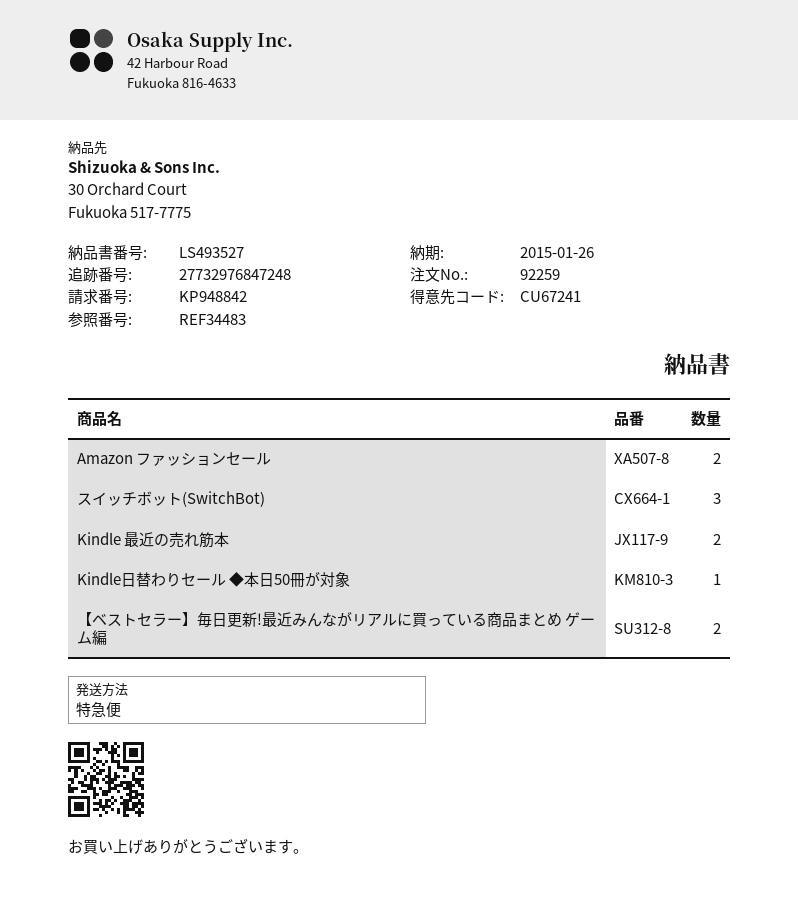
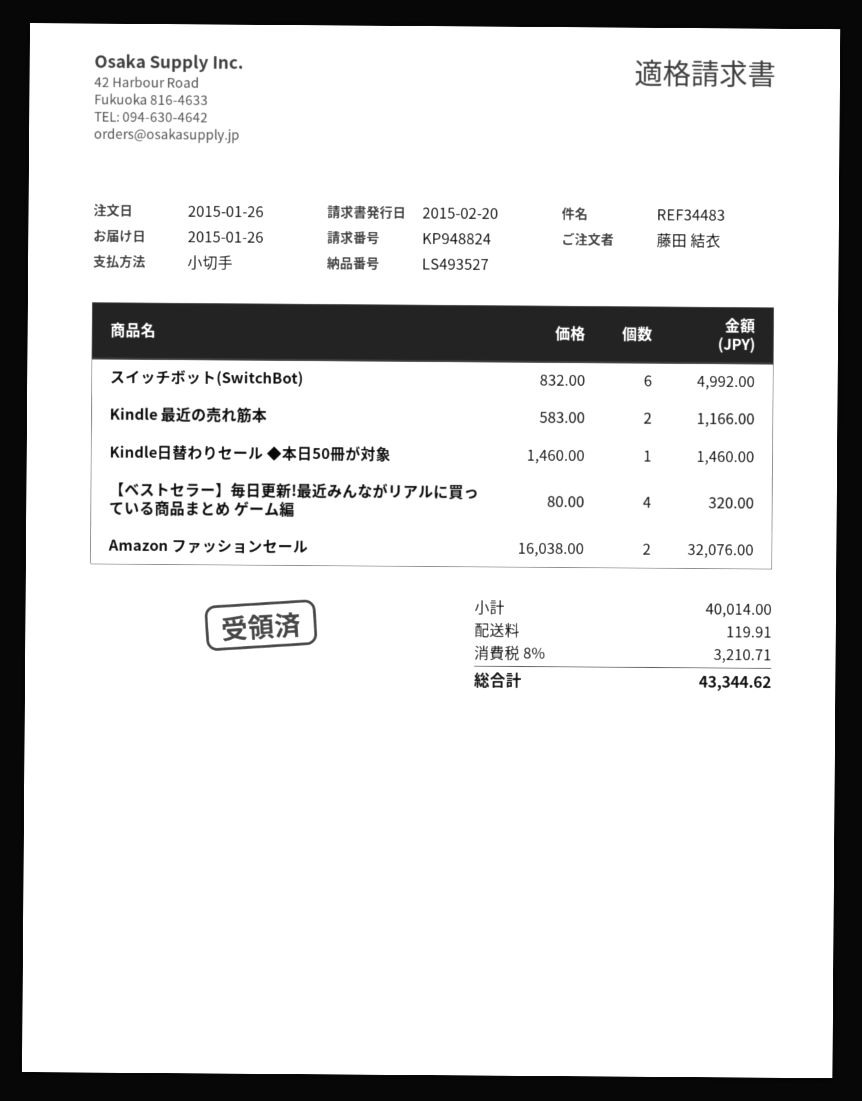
invoice number: KP948842 -> KP948824
スイッチボット(SwitchBot): 3 -> 6
【ベストセラー】毎日更新!最近みんながリアルに買っている商品まとめ ゲーム編: 2 -> 4

